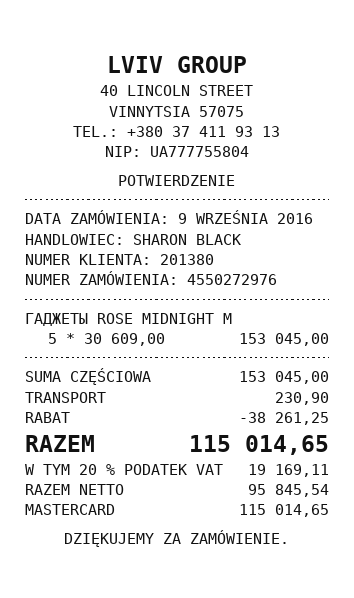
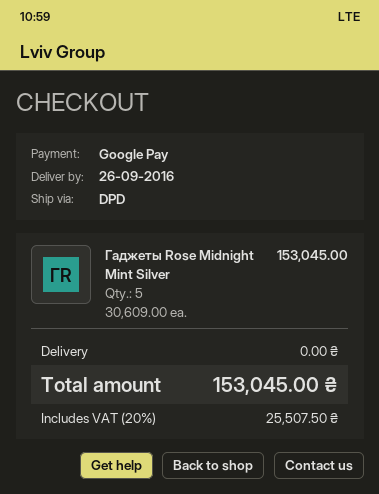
payment method: Mastercard -> Google Pay
discount: 38261.25 -> none
shipping: 230.90 -> 0.00
tax: 20% = 19169.11 -> 20% = 25507.50
total: 115014.65 -> 153045.00

